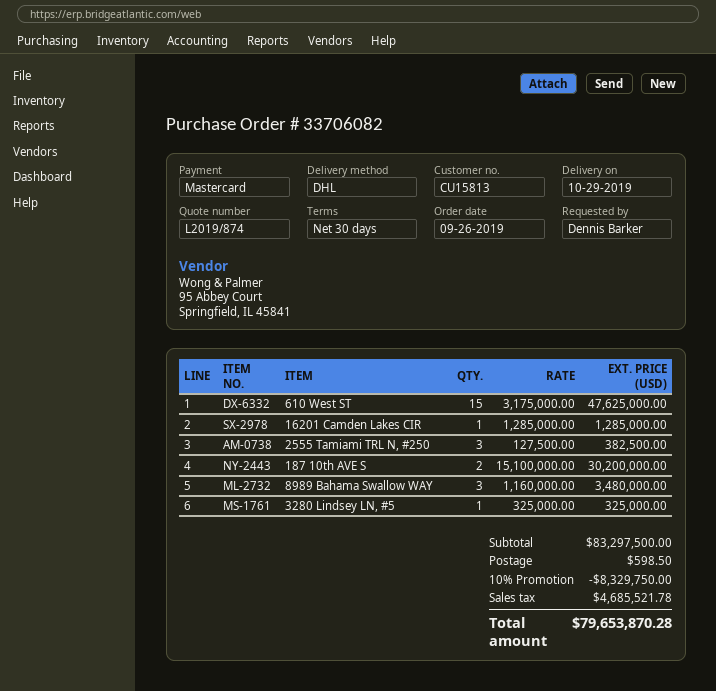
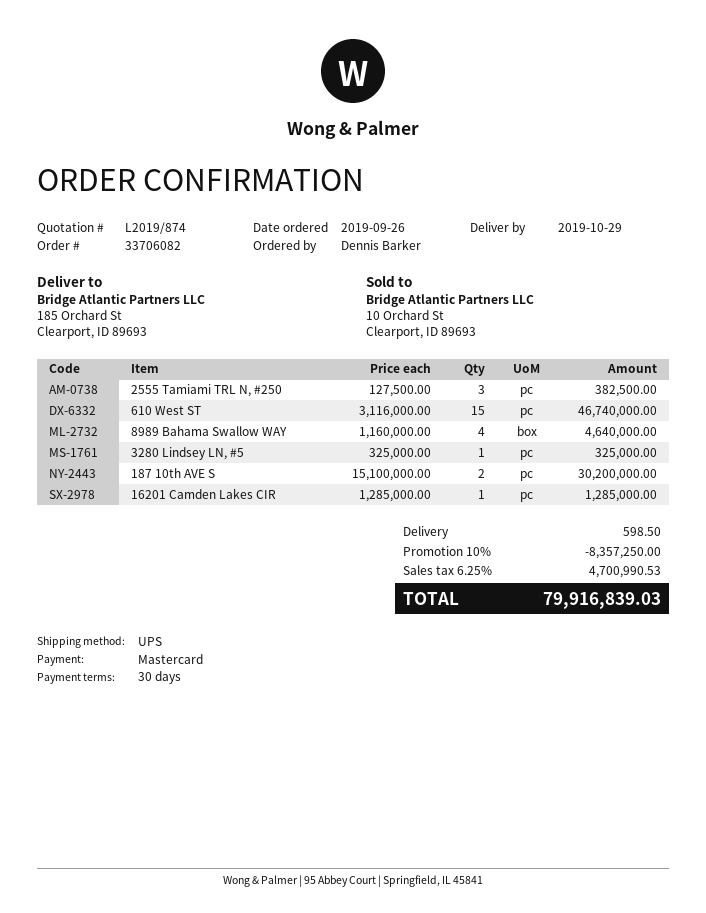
shipping method: DHL -> UPS
610 West ST: 15 x 3175000.00 = 47625000.00 -> 15 x 3116000.00 = 46740000.00
8989 Bahama Swallow WAY: 3 x 1160000.00 = 3480000.00 -> 4 x 1160000.00 = 4640000.00
discount: 10% = 8329750.00 -> 10% = 8357250.00
tax: 4685521.78 -> 4700990.53
total: 79653870.28 -> 79916839.03

